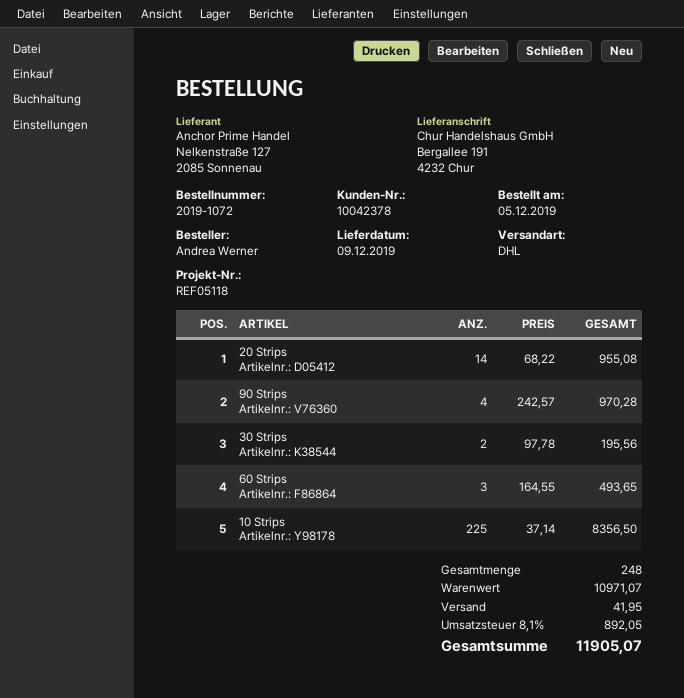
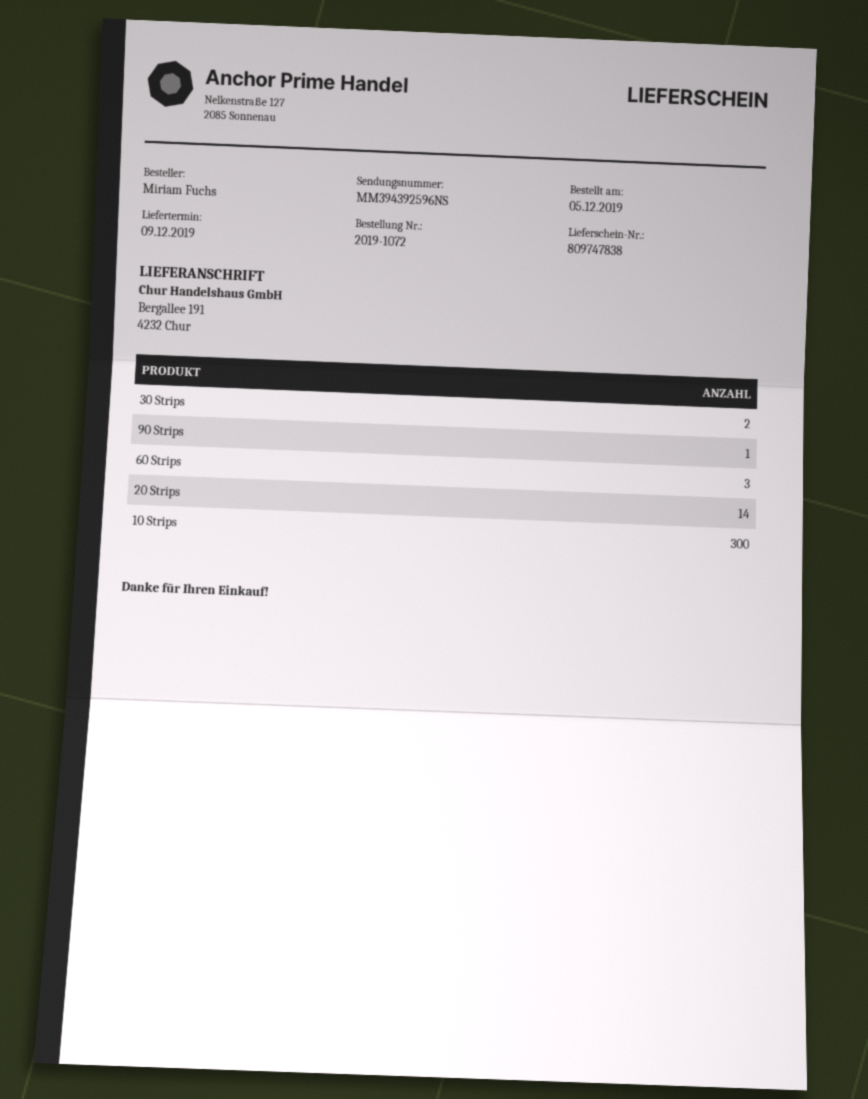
ordered by: Andrea Werner -> Miriam Fuchs
90 Strips: 4 -> 1
10 Strips: 225 -> 300

